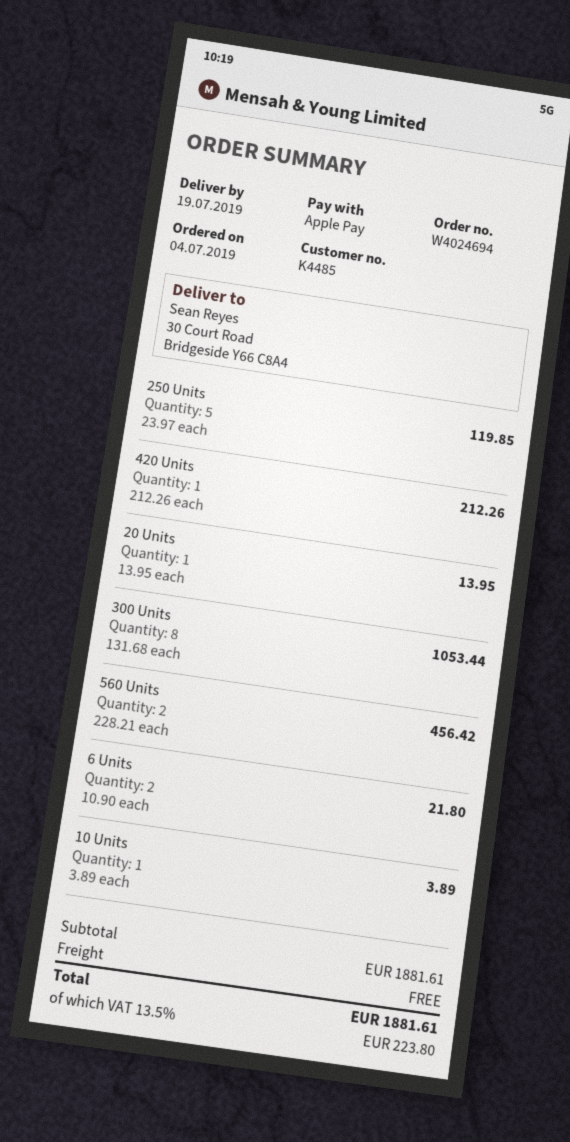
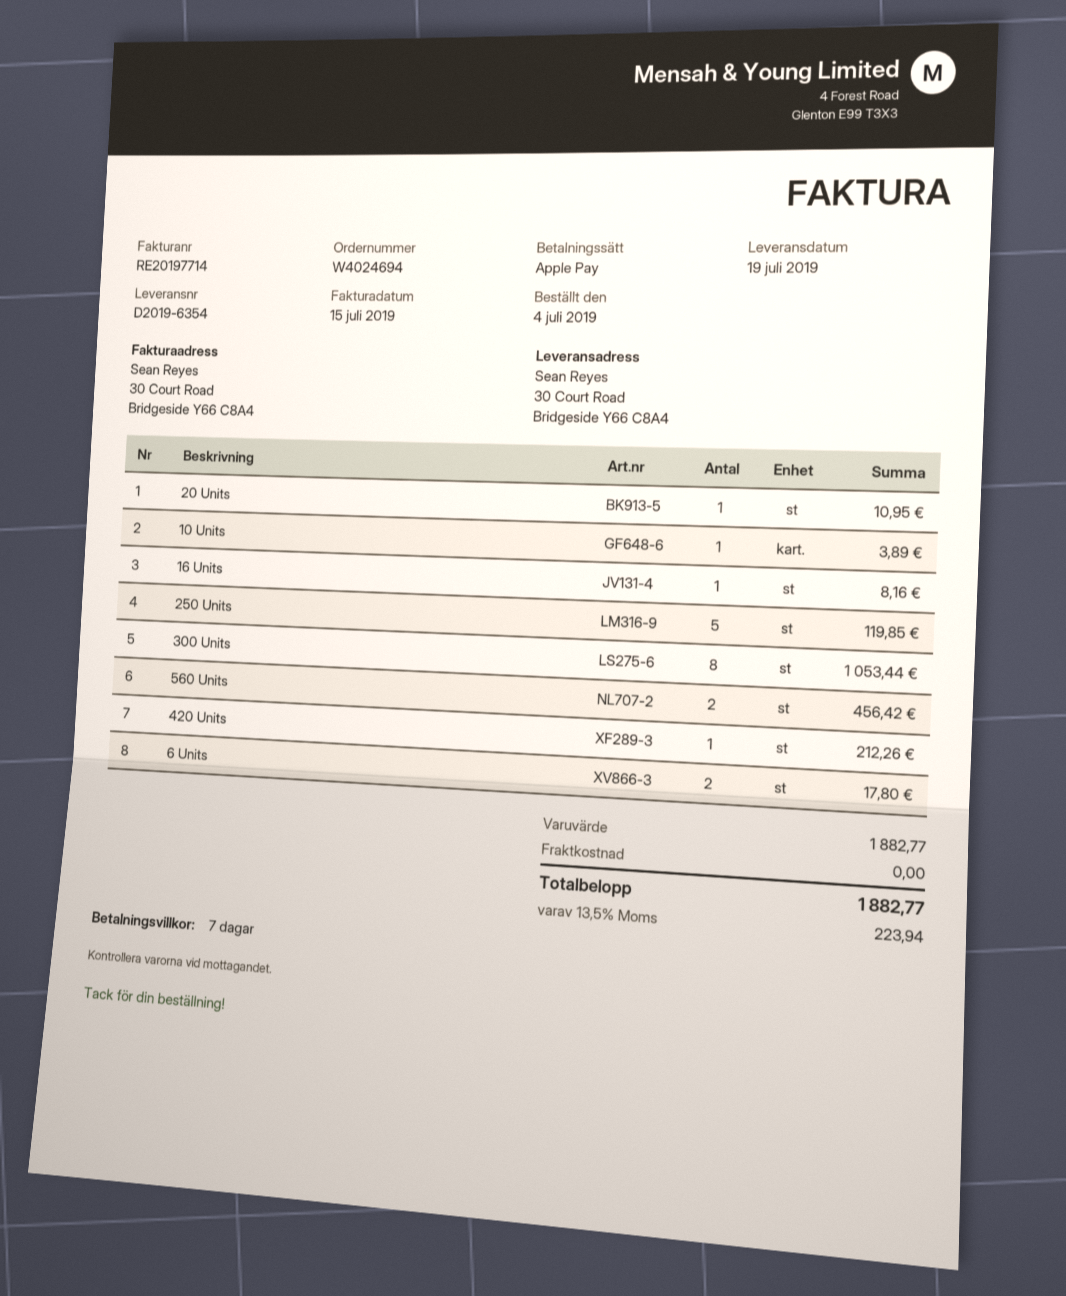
20 Units: 1 for 13.95 -> 1 for 10.95
6 Units: 2 for 21.80 -> 2 for 17.80
16 Units: none -> 1 for 8.16
subtotal: 1881.61 -> 1882.77
tax: 13.5% = 223.80 -> 13.5% = 223.94
total: 1881.61 -> 1882.77

